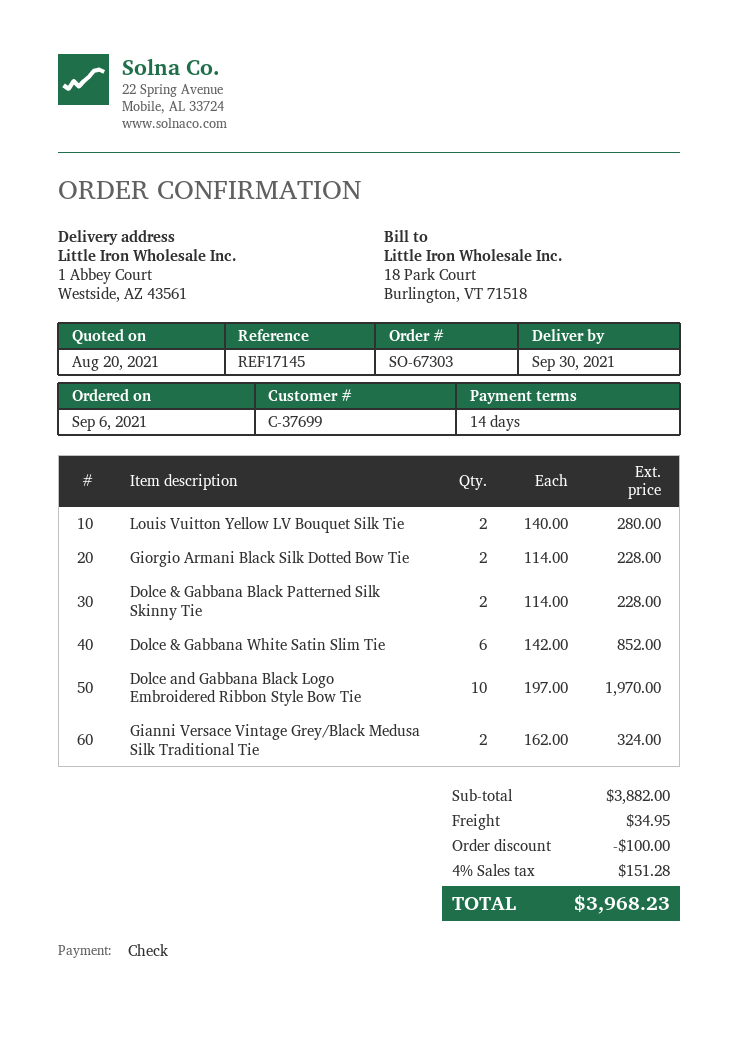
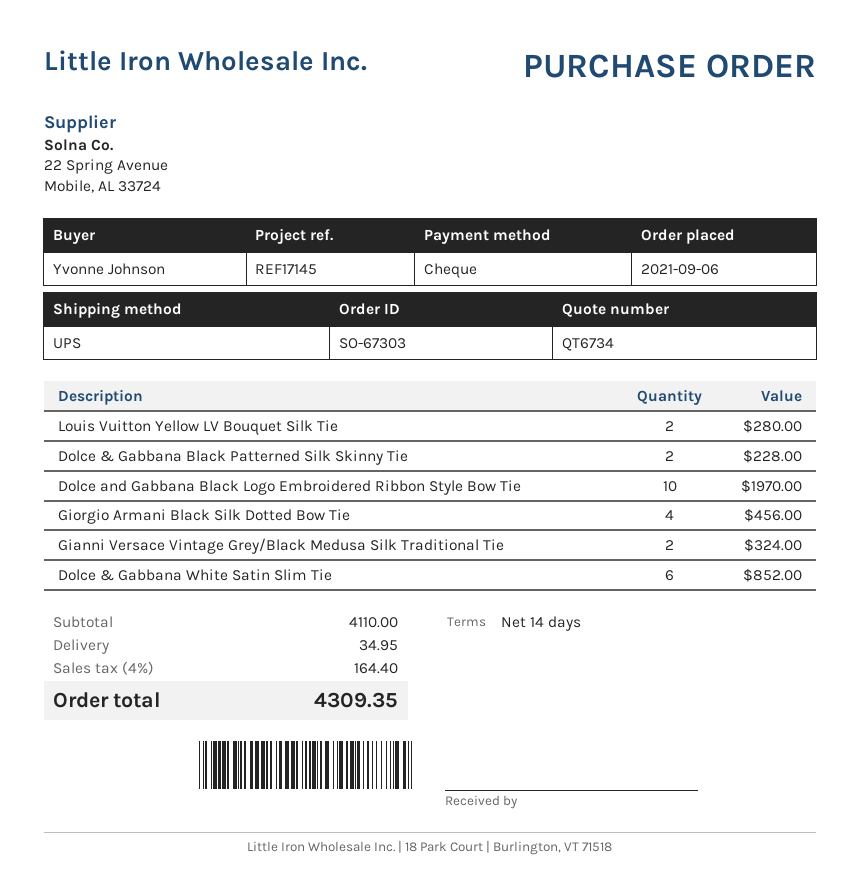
Giorgio Armani Black Silk Dotted Bow Tie: 2 for 228.00 -> 4 for 456.00
subtotal: 3882.00 -> 4110.00
discount: 100.00 -> none
tax: 4% = 151.28 -> 4% = 164.40
total: 3968.23 -> 4309.35

